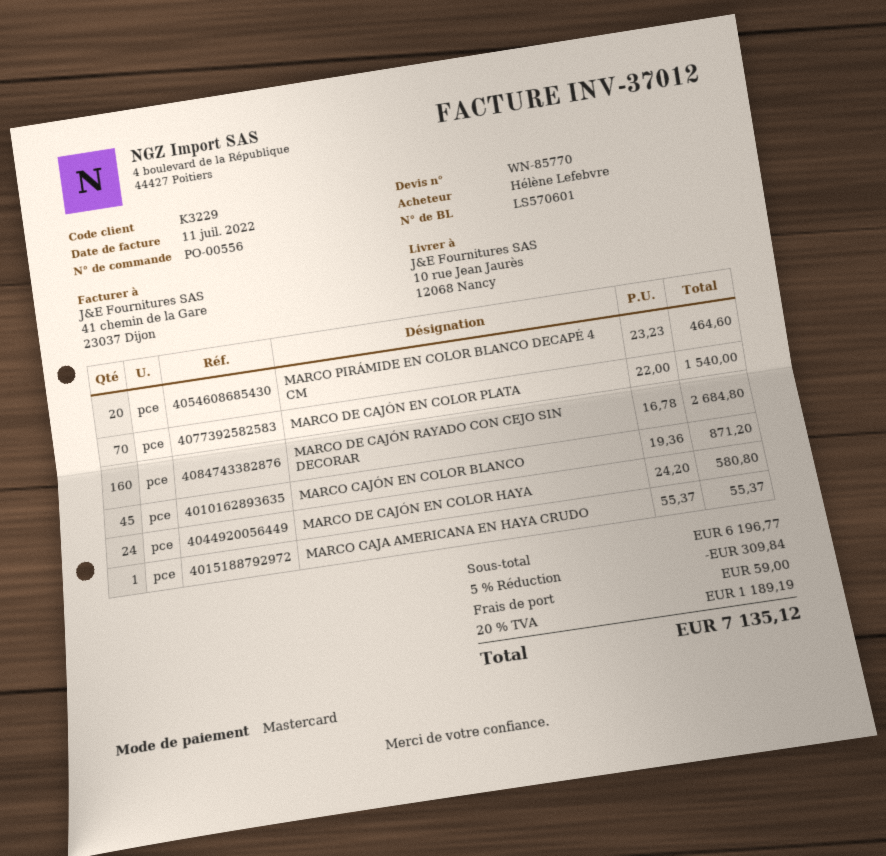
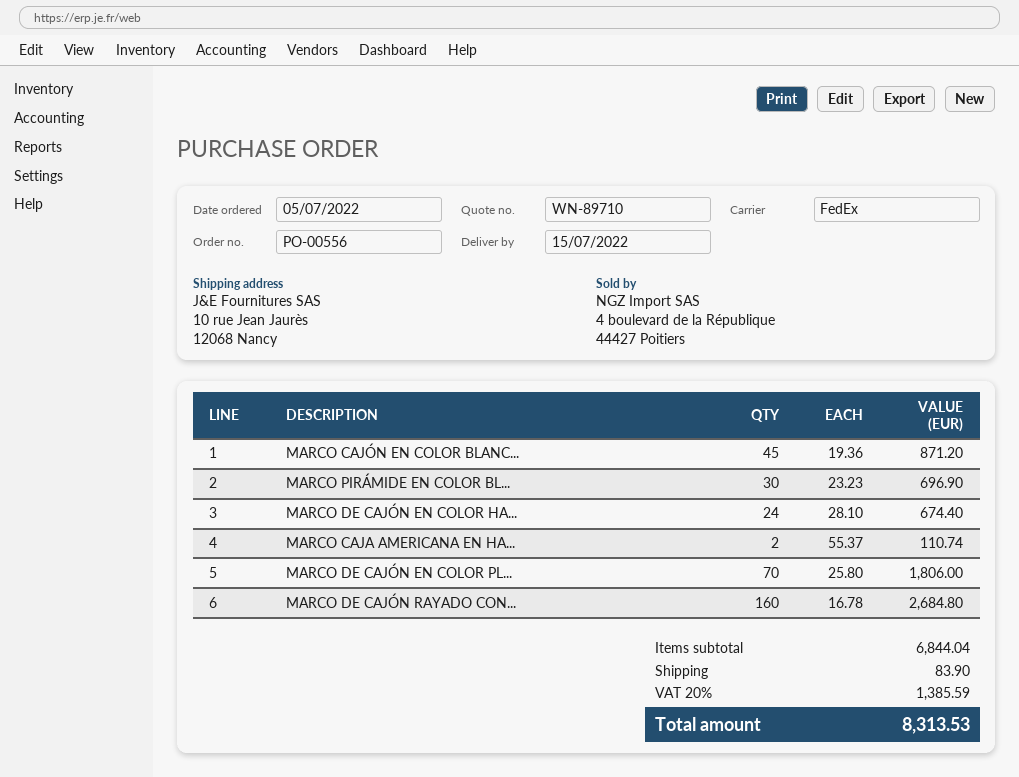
quote number: WN-85770 -> WN-89710
MARCO PIRÁMIDE EN COLOR BLANCO DECAPÉ 4 CM: 20 x 23.23 = 464.60 -> 30 x 23.23 = 696.90
MARCO DE CAJÓN EN COLOR PLATA: 70 x 22.00 = 1540.00 -> 70 x 25.80 = 1806.00
MARCO DE CAJÓN EN COLOR HAYA: 24 x 24.20 = 580.80 -> 24 x 28.10 = 674.40
MARCO CAJA AMERICANA EN HAYA CRUDO: 1 x 55.37 = 55.37 -> 2 x 55.37 = 110.74
subtotal: 6196.77 -> 6844.04
discount: 5% = 309.84 -> none
shipping: 59.00 -> 83.90
tax: 20% = 1189.19 -> 20% = 1385.59
total: 7135.12 -> 8313.53

